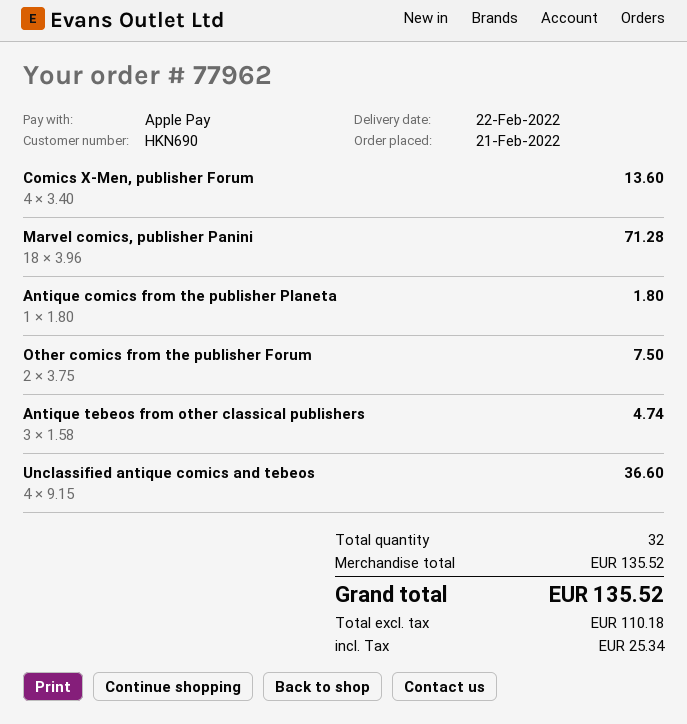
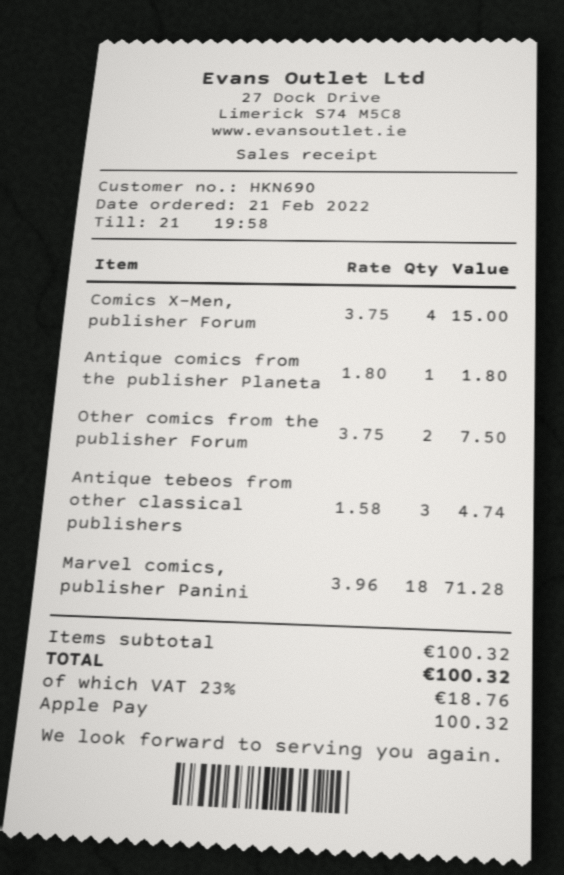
Comics X-Men, publisher Forum: 4 x 3.40 = 13.60 -> 4 x 3.75 = 15.00
Unclassified antique comics and tebeos: 4 x 9.15 = 36.60 -> none
subtotal: 135.52 -> 100.32
tax: 25.34 -> 18.76
total: 135.52 -> 100.32

